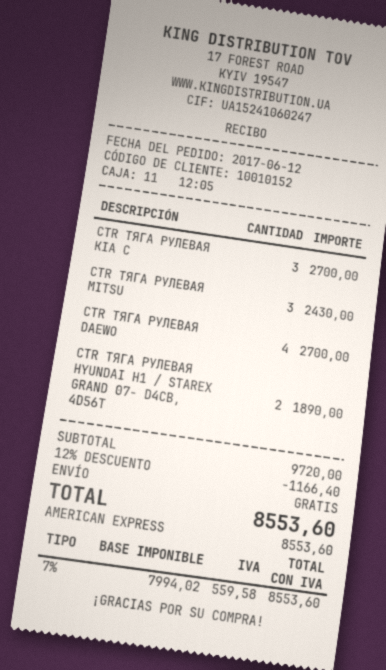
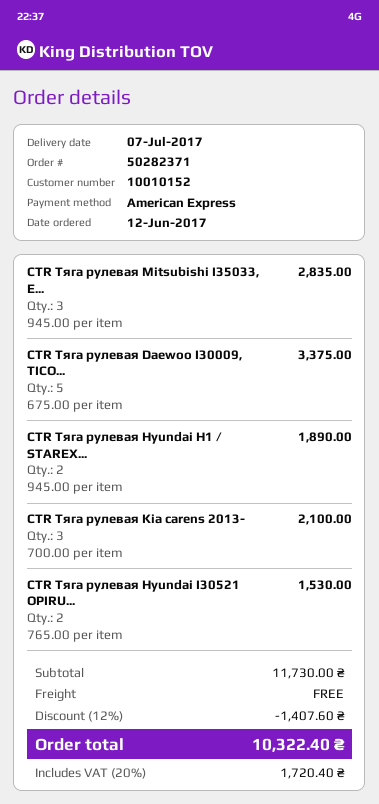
CTR ТЯГА РУЛЕВАЯ KIA C: 3 for 2700.00 -> 3 for 2100.00
CTR ТЯГА РУЛЕВАЯ MITSU: 3 for 2430.00 -> 3 for 2835.00
CTR ТЯГА РУЛЕВАЯ DAEWO: 4 for 2700.00 -> 5 for 3375.00
CTR Тяга рулевая Hyundai I30521 OPIRU...: none -> 2 for 1530.00
subtotal: 9720.00 -> 11730.00
discount: 12% = 1166.40 -> 12% = 1407.60
tax: 7% = 559.58 -> 20% = 1720.40
total: 8553.60 -> 10322.40

